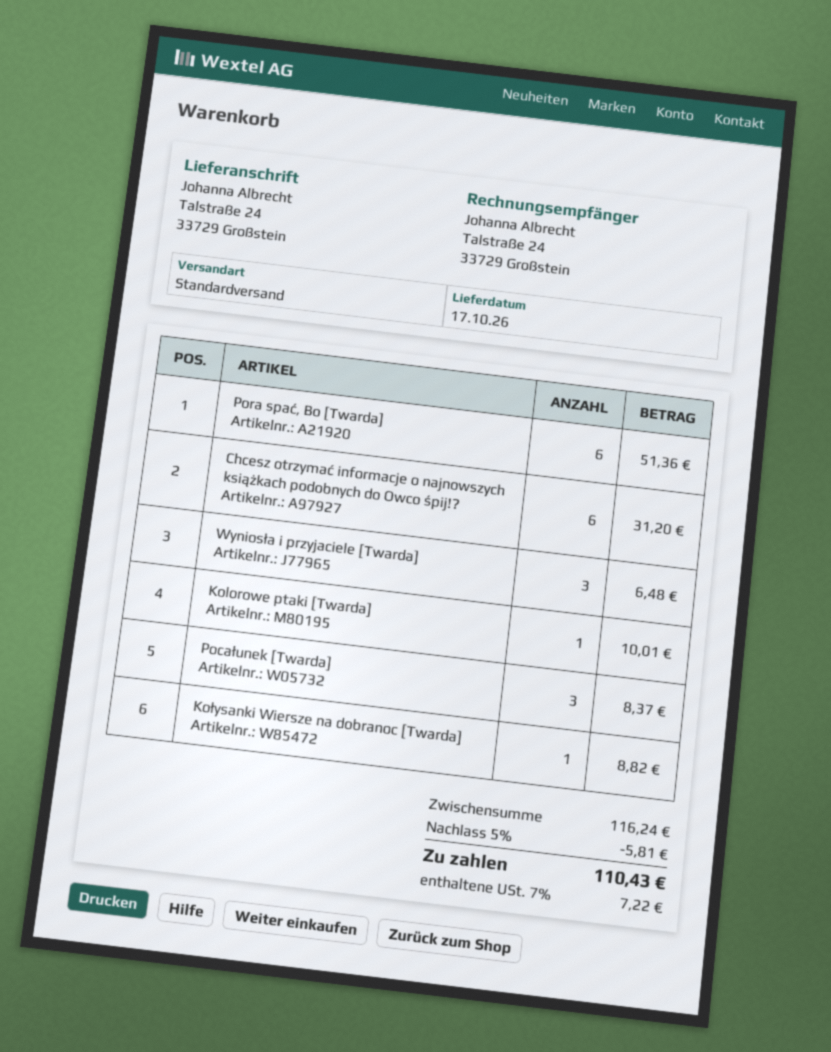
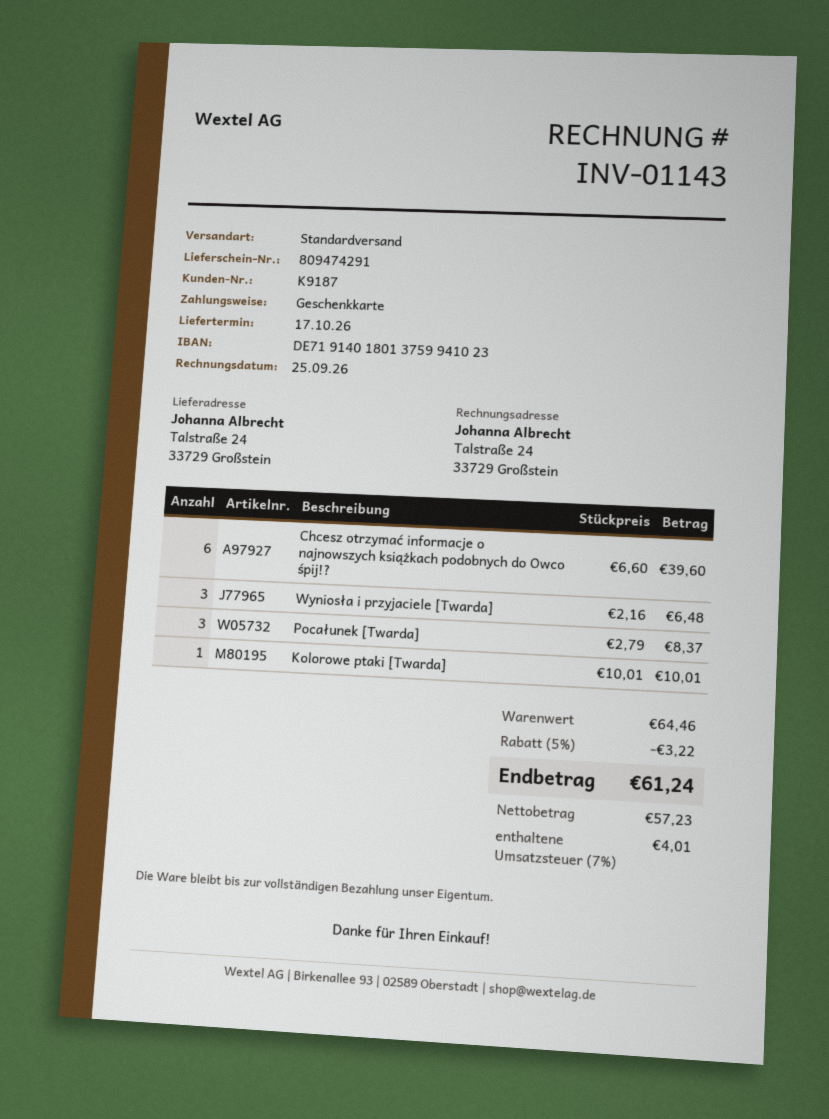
Pora spać, Bo [Twarda]: 6 for 51.36 -> none
Chcesz otrzymać informacje o najnowszych książkach podobnych do Owco śpij!?: 6 for 31.20 -> 6 for 39.60
Kołysanki Wiersze na dobranoc [Twarda]: 1 for 8.82 -> none
subtotal: 116.24 -> 64.46
discount: 5% = 5.81 -> 5% = 3.22
tax: 7% = 7.22 -> 7% = 4.01
total: 110.43 -> 61.24

